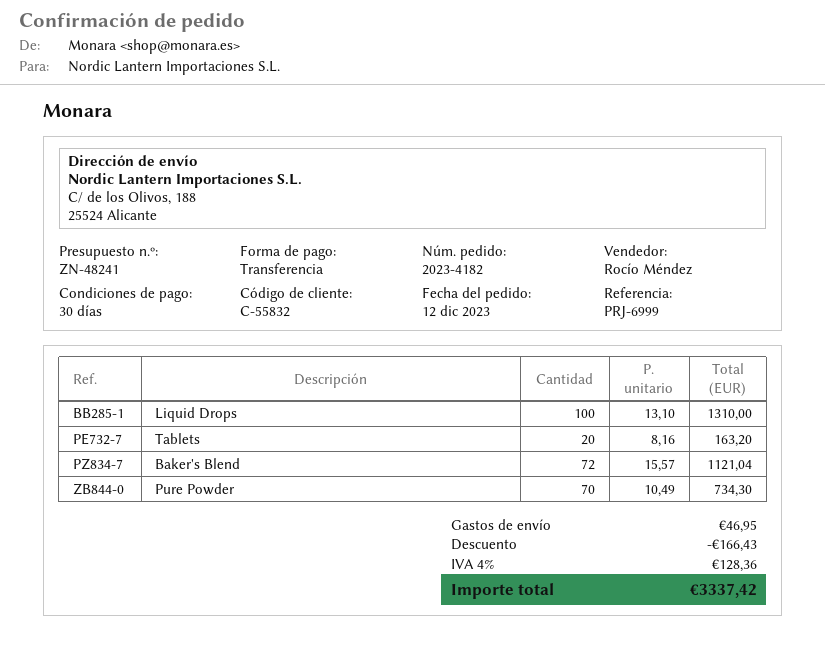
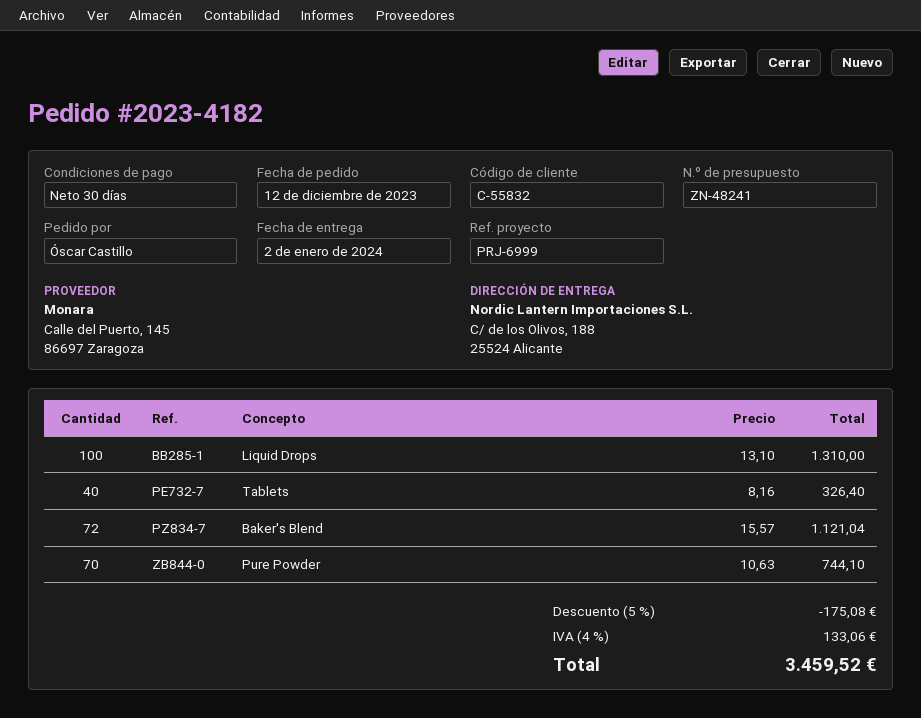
Tablets: 20 x 8.16 = 163.20 -> 40 x 8.16 = 326.40
Pure Powder: 70 x 10.49 = 734.30 -> 70 x 10.63 = 744.10
discount: 166.43 -> 175.08
shipping: 46.95 -> none
tax: 4% = 128.36 -> 4% = 133.06
total: 3337.42 -> 3459.52

